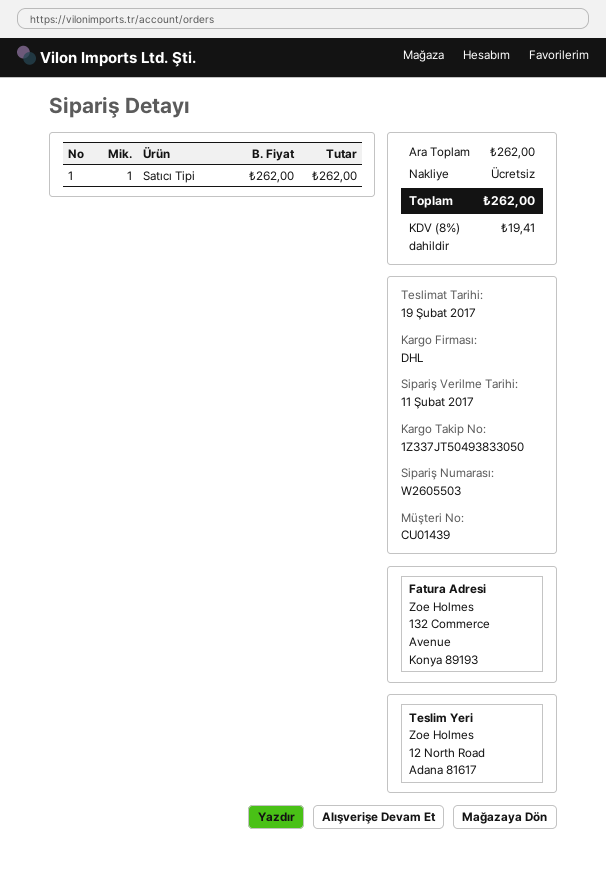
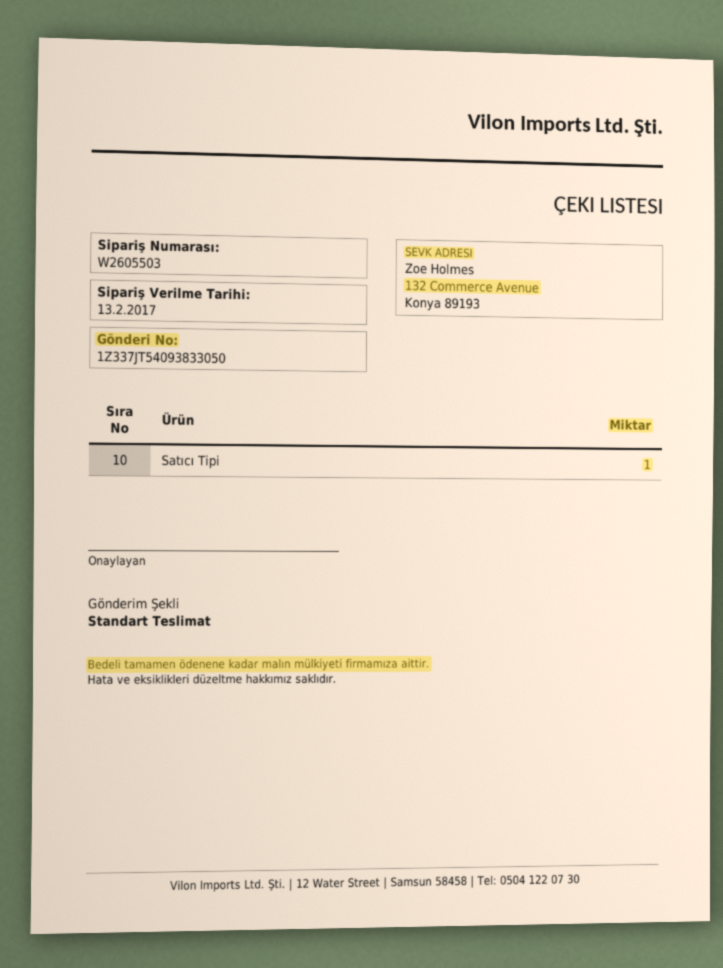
order date: 2017-02-11 -> 2017-02-13
shipping method: DHL -> standard
tracking number: 1Z337JT50493833050 -> 1Z337JT54093833050
ship to: 12 North Road, Adana 81617 -> 132 Commerce Avenue, Konya 89193

